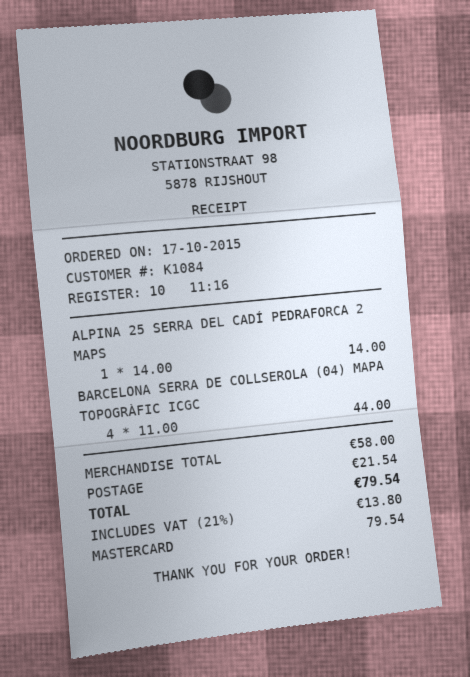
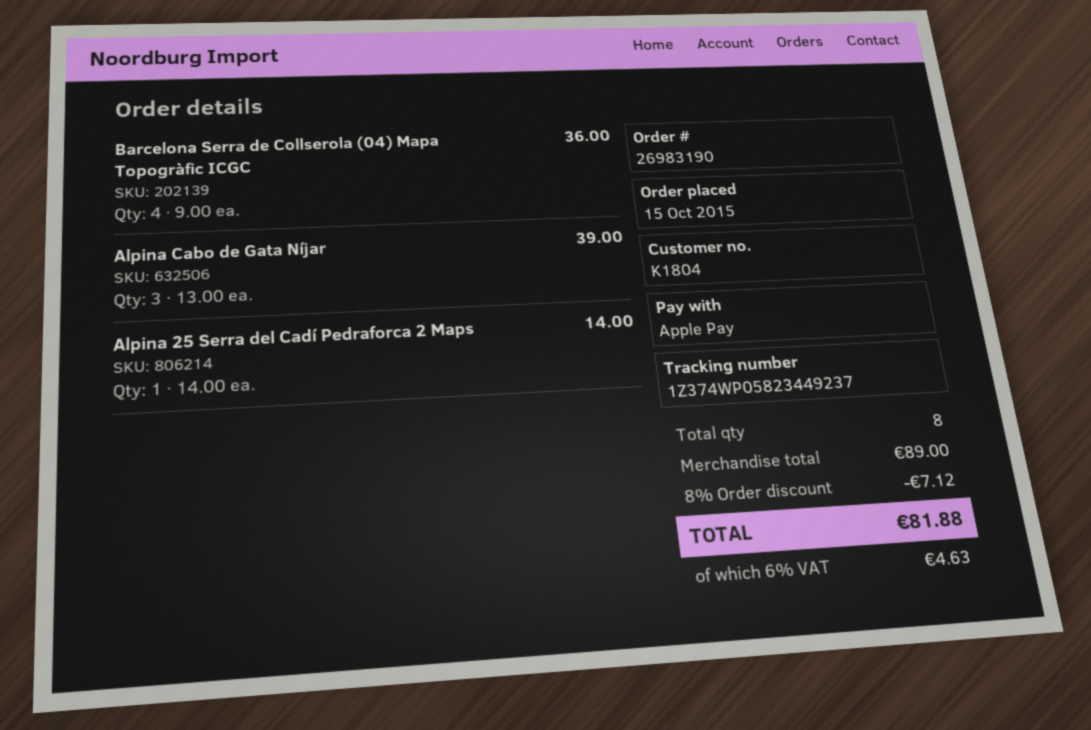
order date: 2015-10-17 -> 2015-10-15
customer number: K1084 -> K1804
payment method: Mastercard -> Apple Pay
BARCELONA SERRA DE COLLSEROLA (04) MAPA TOPOGRÀFIC ICGC: 4 x 11.00 = 44.00 -> 4 x 9.00 = 36.00
Alpina Cabo de Gata Níjar: none -> 3 x 13.00 = 39.00
subtotal: 58.00 -> 89.00
discount: none -> 8% = 7.12
shipping: 21.54 -> none
tax: 21% = 13.80 -> 6% = 4.63
total: 79.54 -> 81.88

